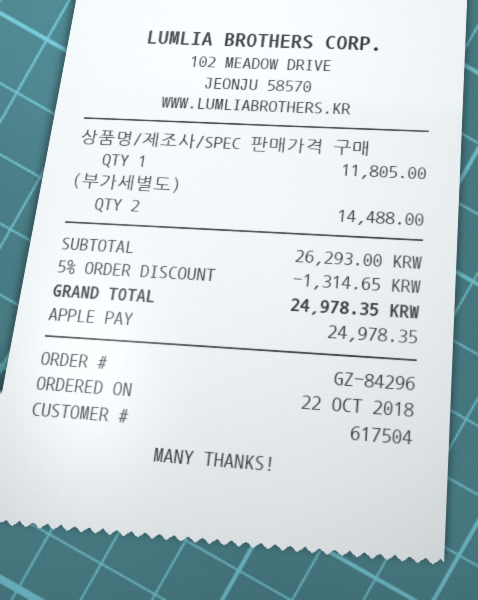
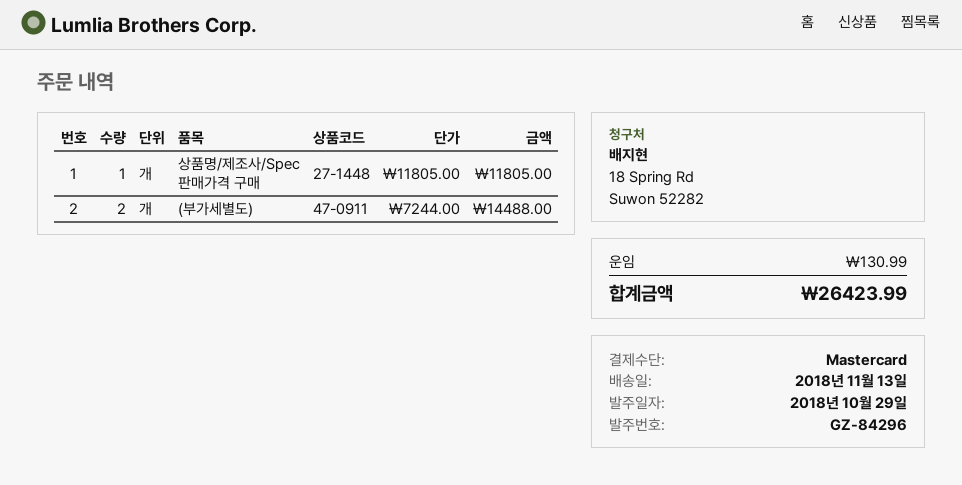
order date: 2018-10-22 -> 2018-10-29
payment method: Apple Pay -> Mastercard
discount: 5% = 1314.65 -> none
shipping: none -> 130.99
total: 24978.35 -> 26423.99

